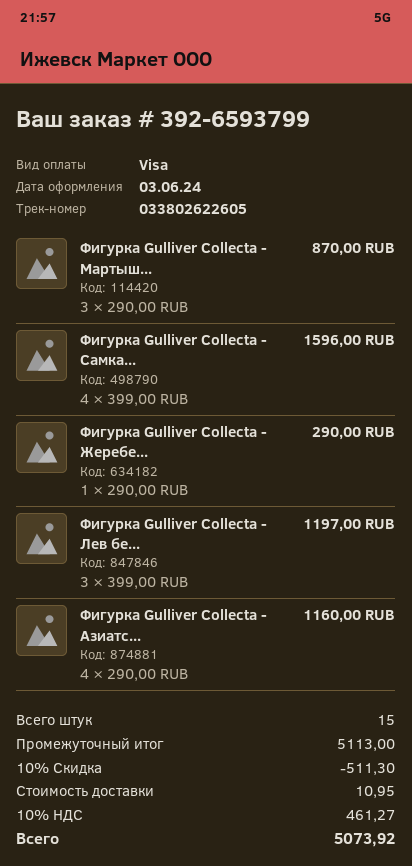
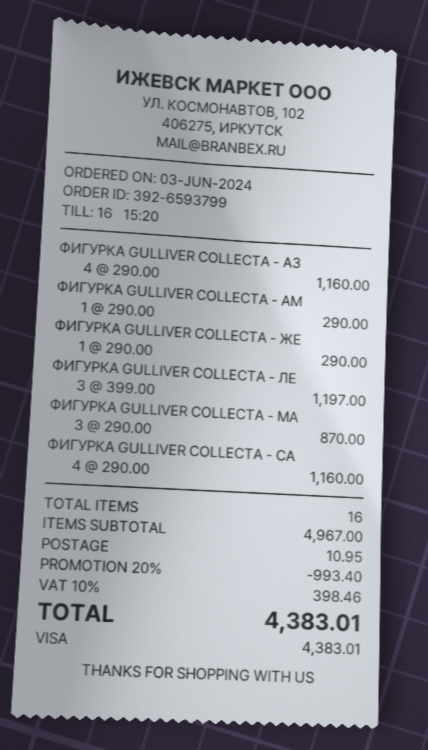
Фигурка Gulliver Collecta - Самка...: 4 x 399.00 = 1596.00 -> 4 x 290.00 = 1160.00
ФИГУРКА GULLIVER COLLECTA - АМ: none -> 1 x 290.00 = 290.00
total quantity: 15 -> 16
subtotal: 5113.00 -> 4967.00
discount: 10% = 511.30 -> 20% = 993.40
tax: 10% = 461.27 -> 10% = 398.46
total: 5073.92 -> 4383.01

